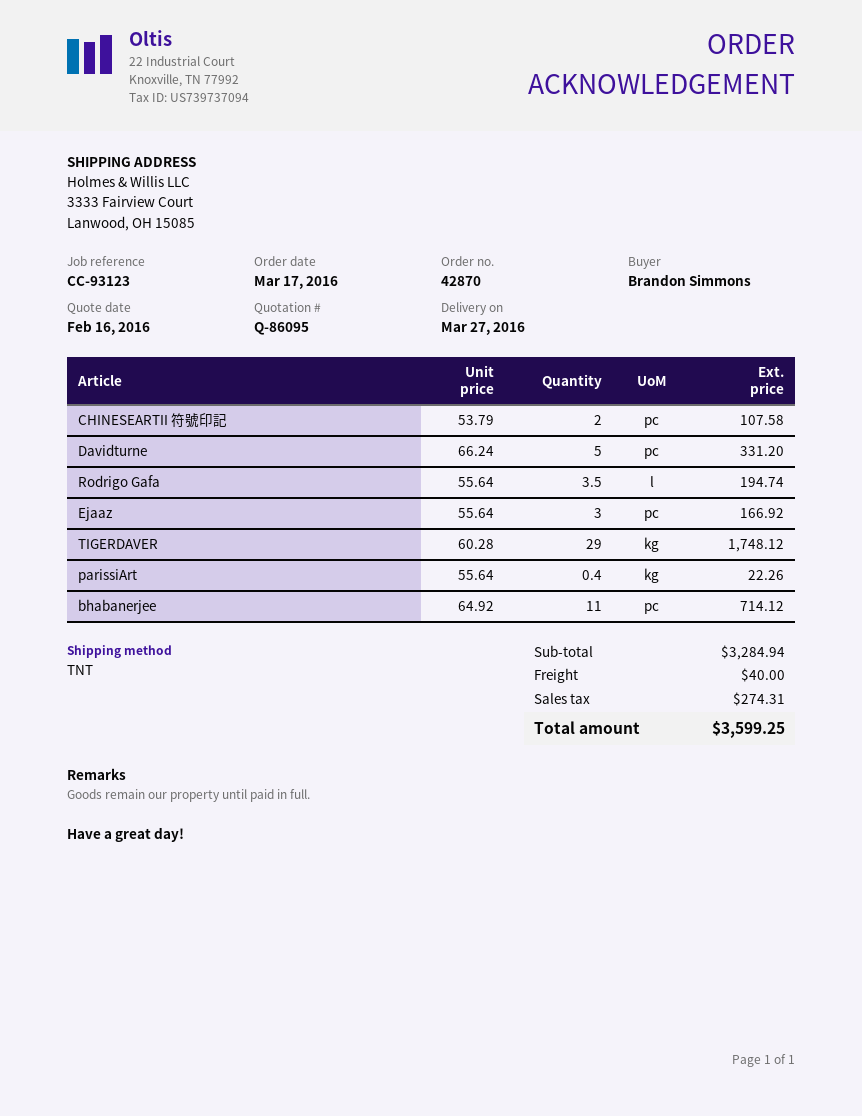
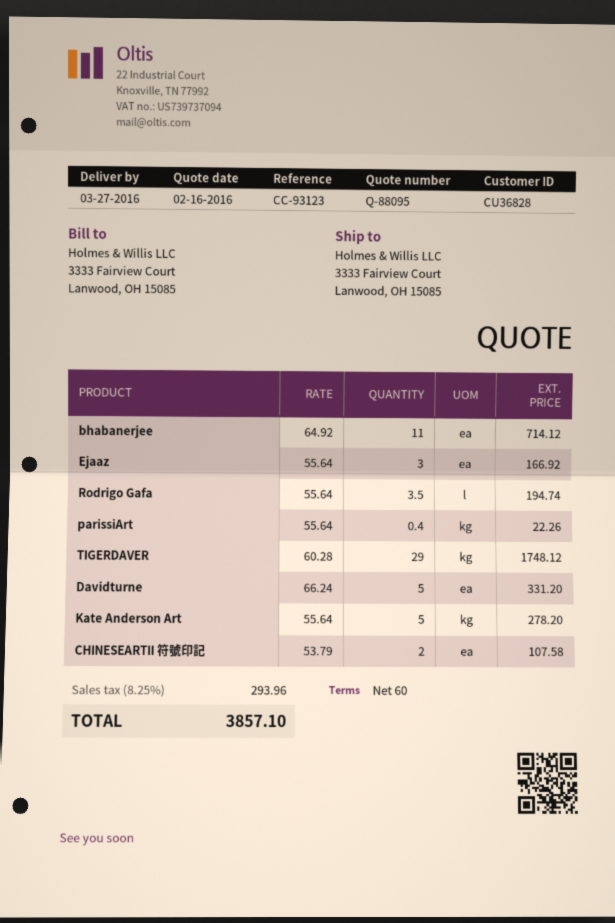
quote number: Q-86095 -> Q-88095
Kate Anderson Art: none -> 5 x 55.64 = 278.20
shipping: 40.00 -> none
tax: 274.31 -> 293.96
total: 3599.25 -> 3857.10

